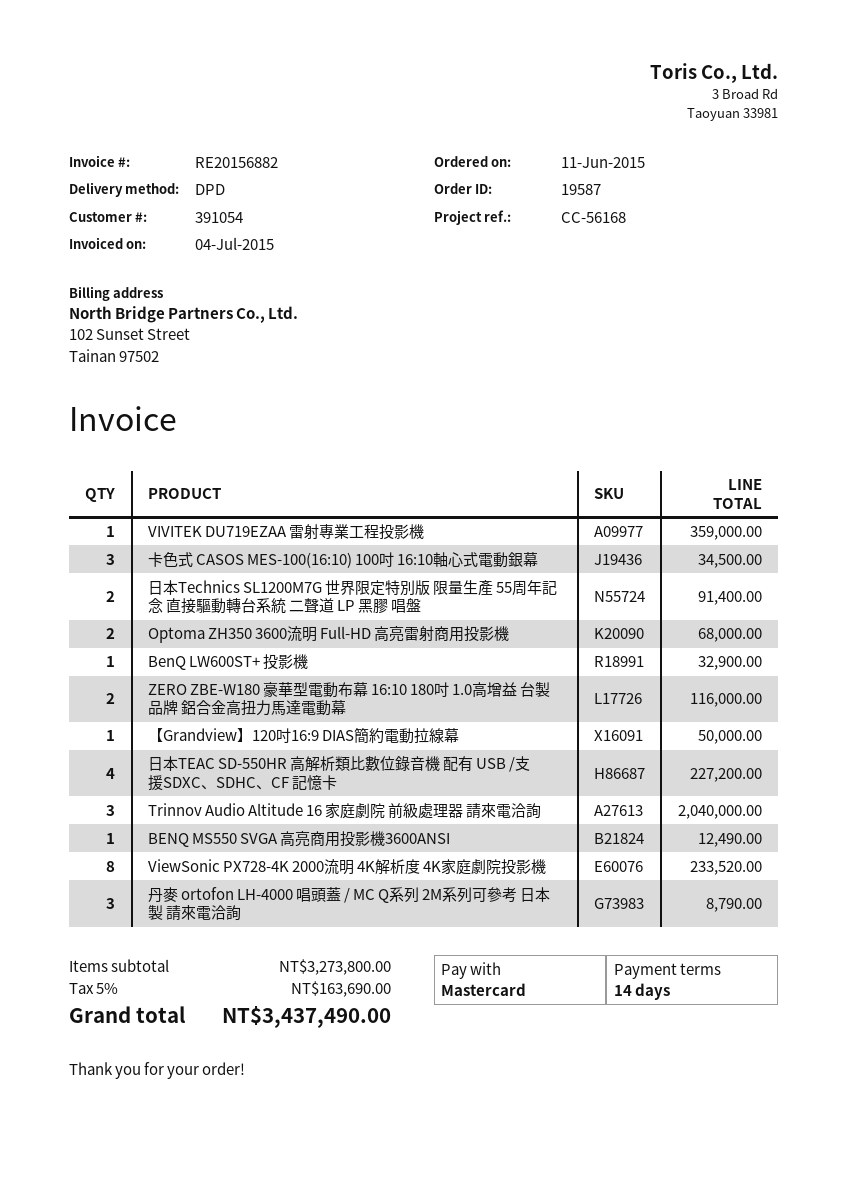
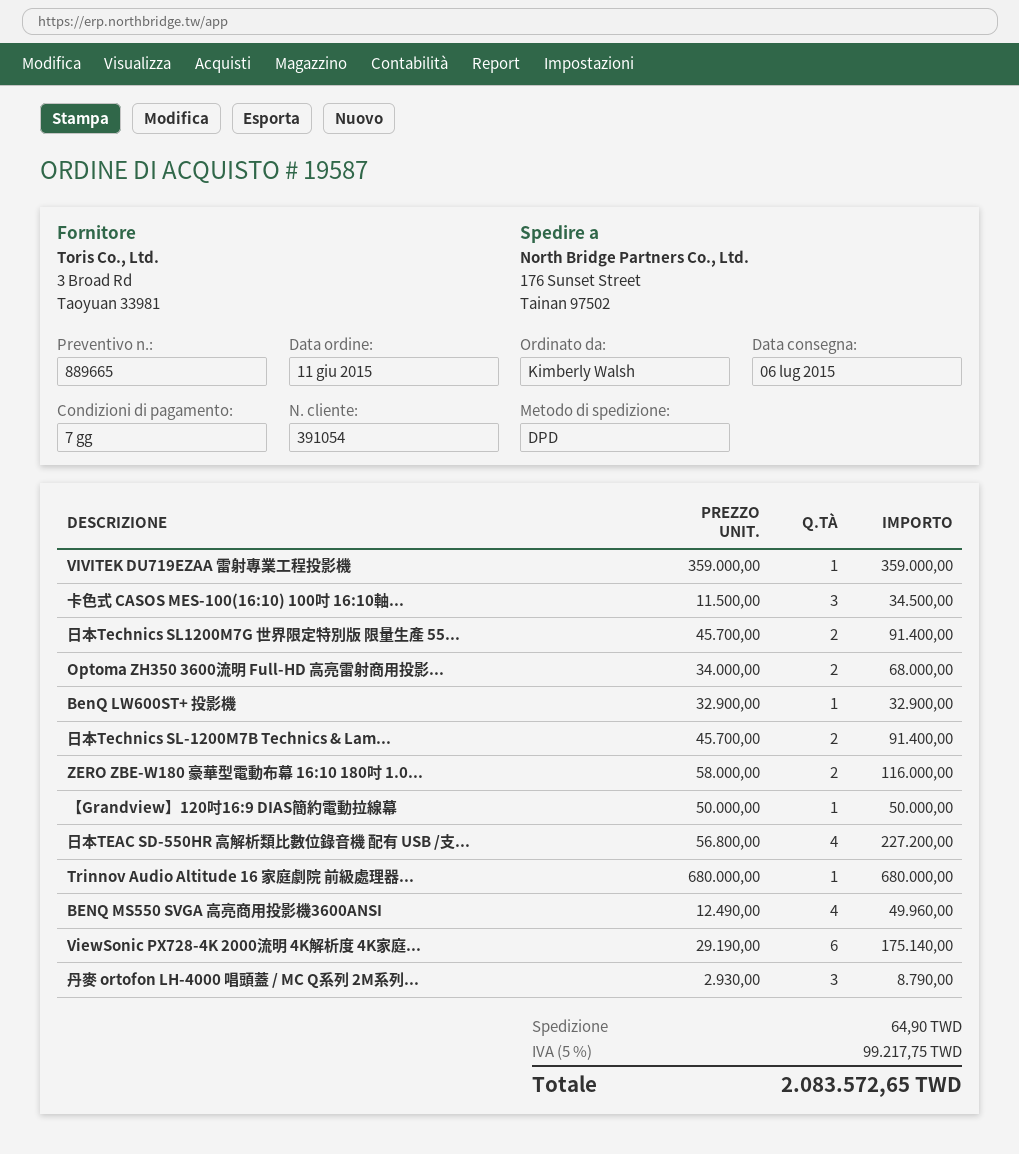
payment terms: 14 days -> 7 days
Trinnov Audio Altitude 16 家庭劇院 前級處理器 請來電洽詢: 3 for 2040000.00 -> 1 for 680000.00
BENQ MS550 SVGA 高亮商用投影機3600ANSI: 1 for 12490.00 -> 4 for 49960.00
ViewSonic PX728-4K 2000流明 4K解析度 4K家庭劇院投影機: 8 for 233520.00 -> 6 for 175140.00
日本Technics SL-1200M7B Technics & Lam...: none -> 2 for 91400.00
shipping: none -> 64.90
tax: 5% = 163690.00 -> 5% = 99217.75
total: 3437490.00 -> 2083572.65

